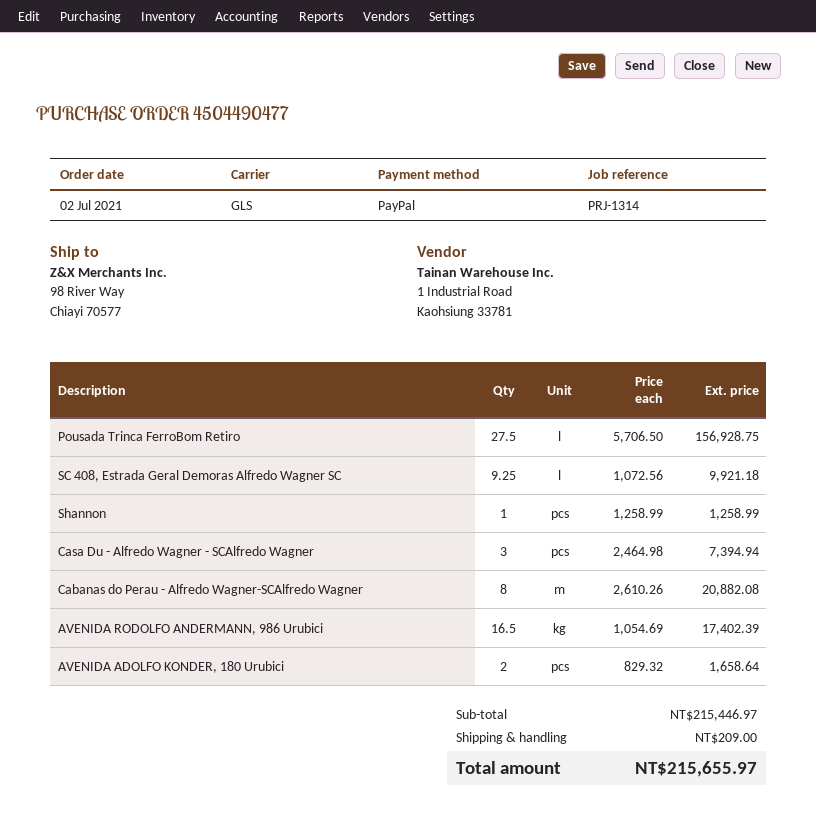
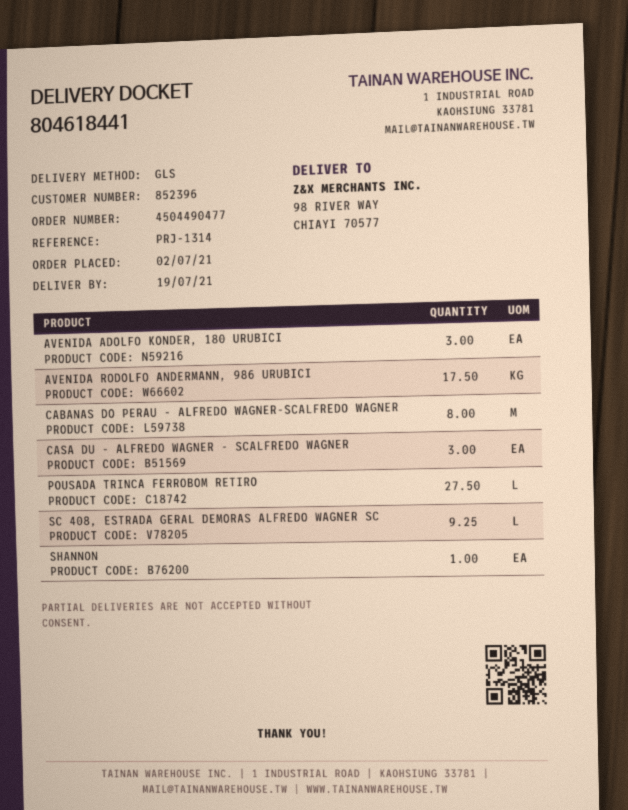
AVENIDA RODOLFO ANDERMANN, 986 Urubici: 16.5 -> 17.5
AVENIDA ADOLFO KONDER, 180 Urubici: 2 -> 3

